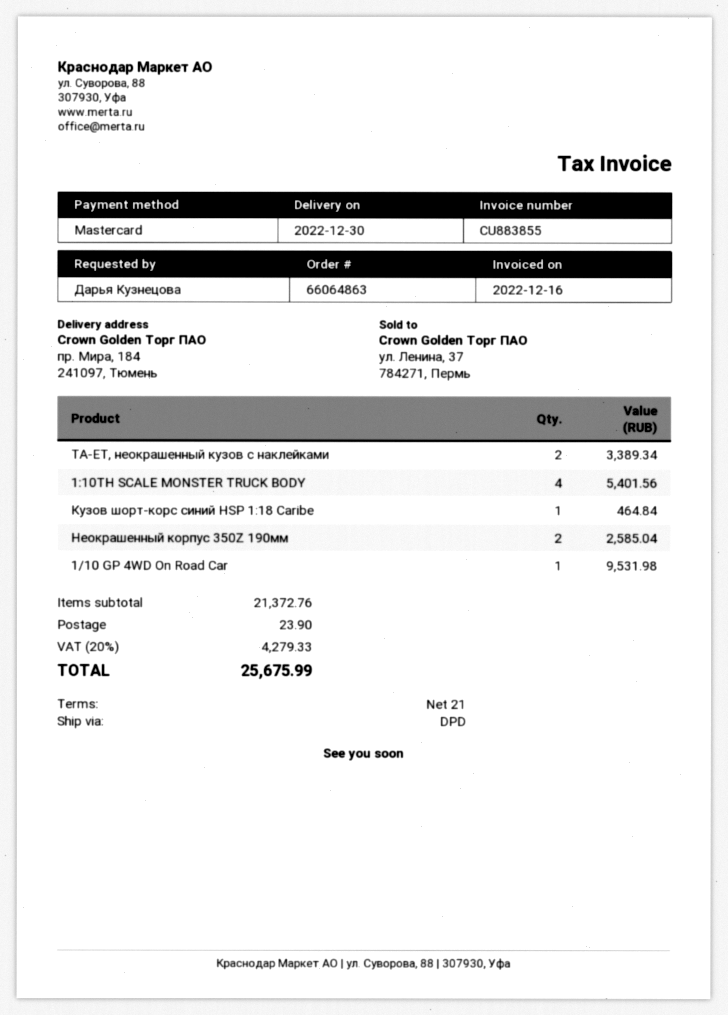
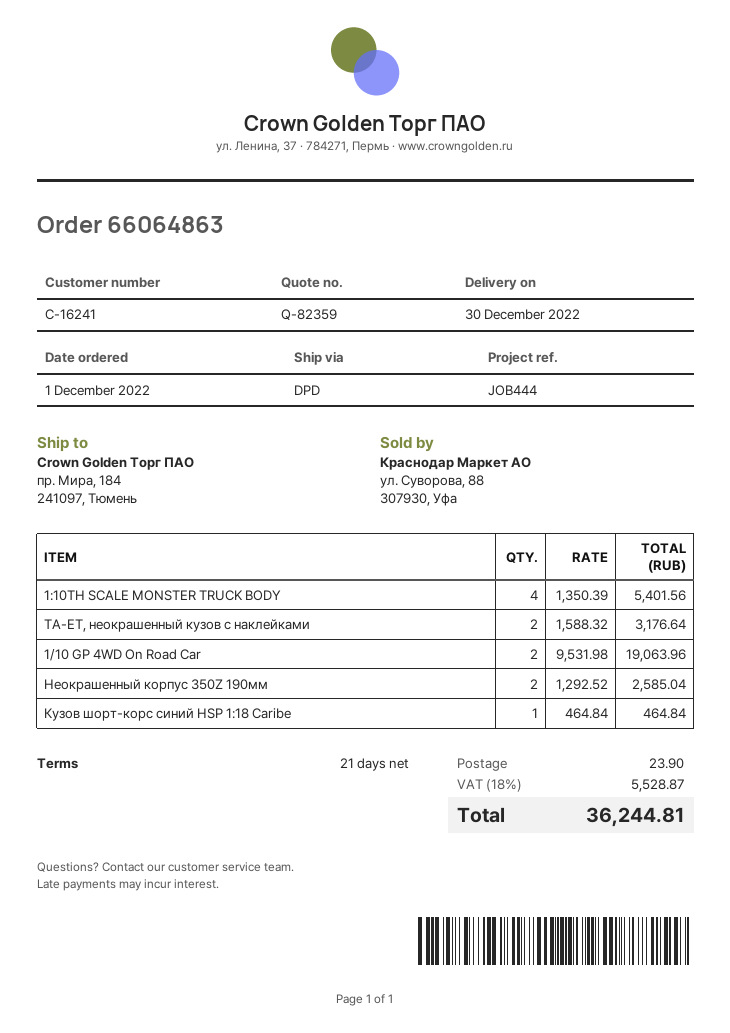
TA-ET, неокрашенный кузов с наклейками: 2 for 3389.34 -> 2 for 3176.64
1/10 GP 4WD On Road Car: 1 for 9531.98 -> 2 for 19063.96
tax: 20% = 4279.33 -> 18% = 5528.87
total: 25675.99 -> 36244.81

